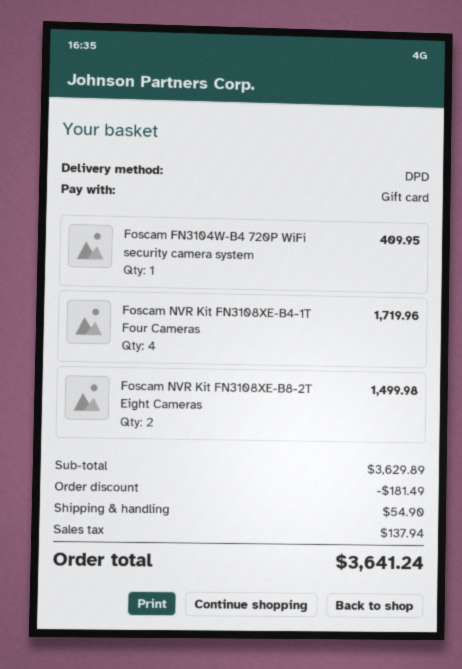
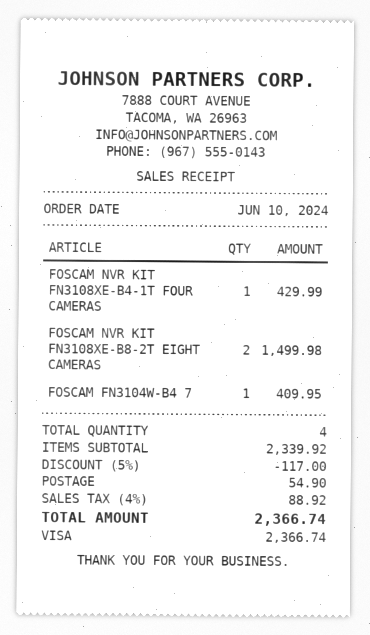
payment method: gift card -> Visa
Foscam NVR Kit FN3108XE-B4-1T Four Cameras: 4 for 1719.96 -> 1 for 429.99
subtotal: 3629.89 -> 2339.92
discount: 181.49 -> 117.00
tax: 137.94 -> 88.92
total: 3641.24 -> 2366.74

